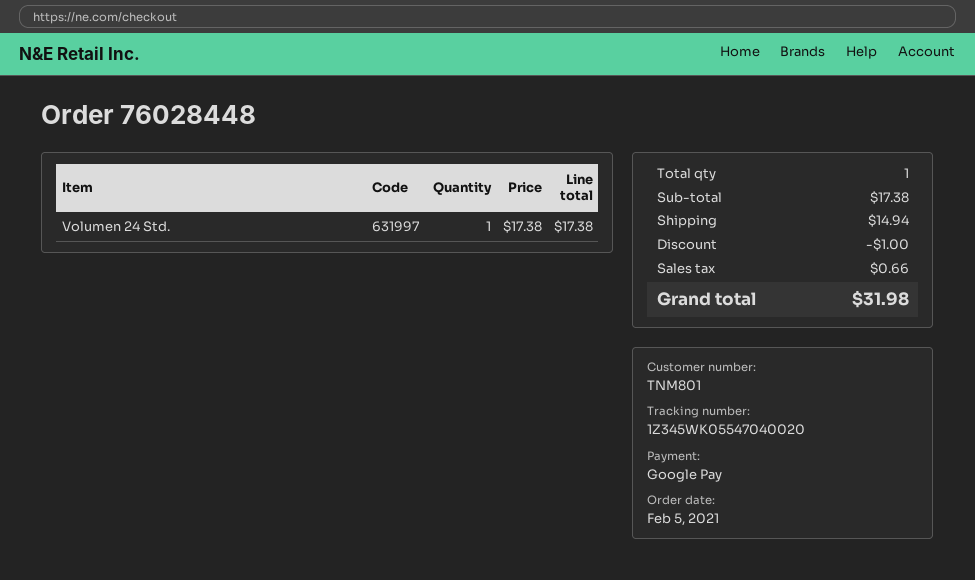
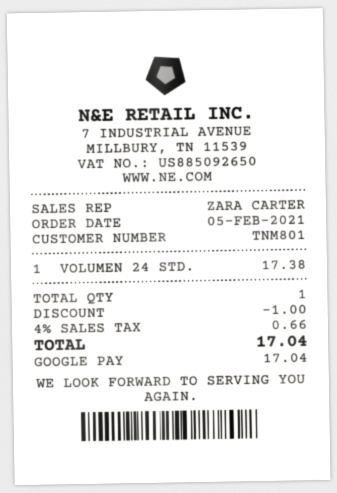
shipping: 14.94 -> none
total: 31.98 -> 17.04

